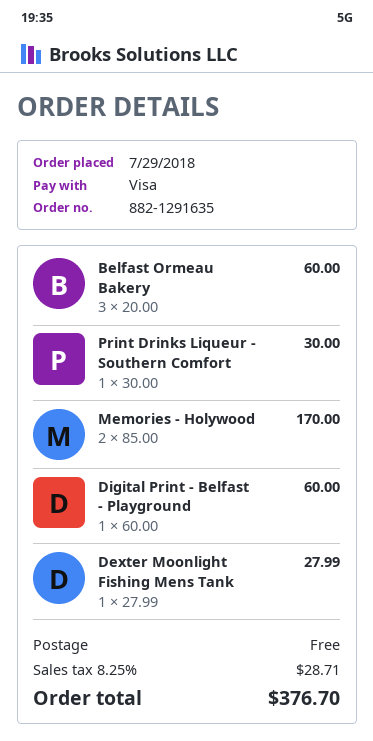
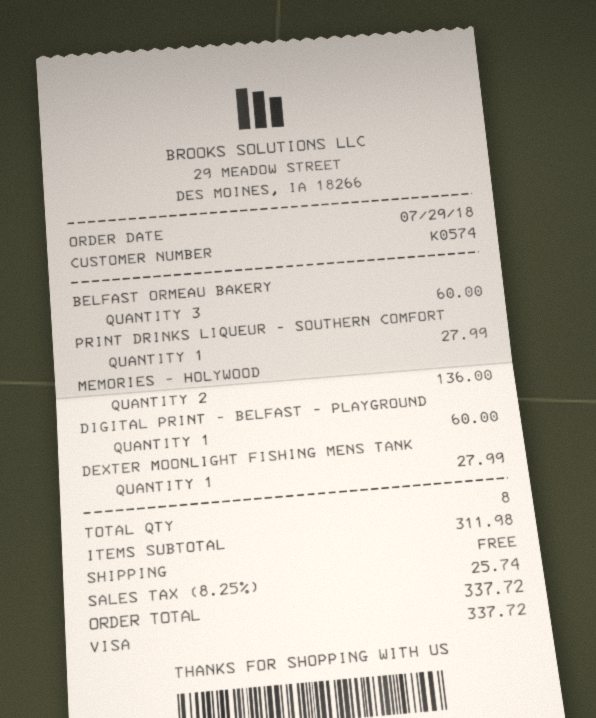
Print Drinks Liqueur - Southern Comfort: 1 for 30.00 -> 1 for 27.99
Memories - Holywood: 2 for 170.00 -> 2 for 136.00
tax: 8.25% = 28.71 -> 8.25% = 25.74
total: 376.70 -> 337.72

